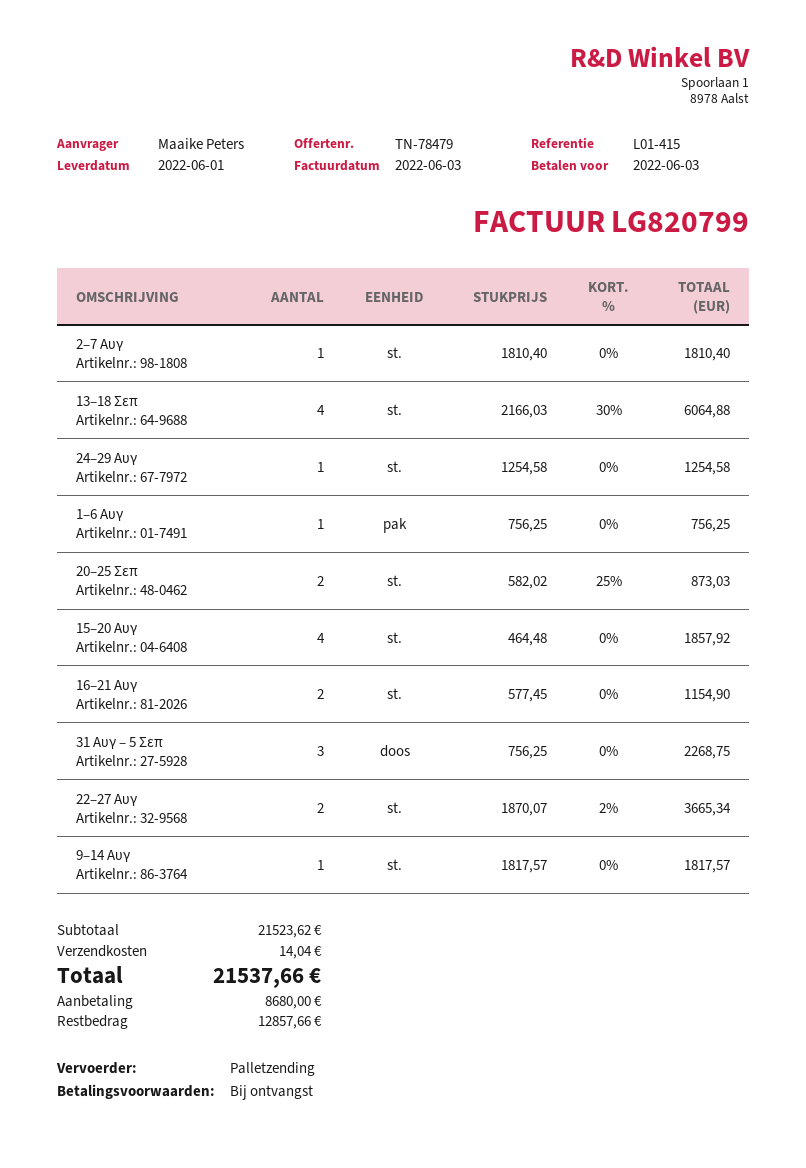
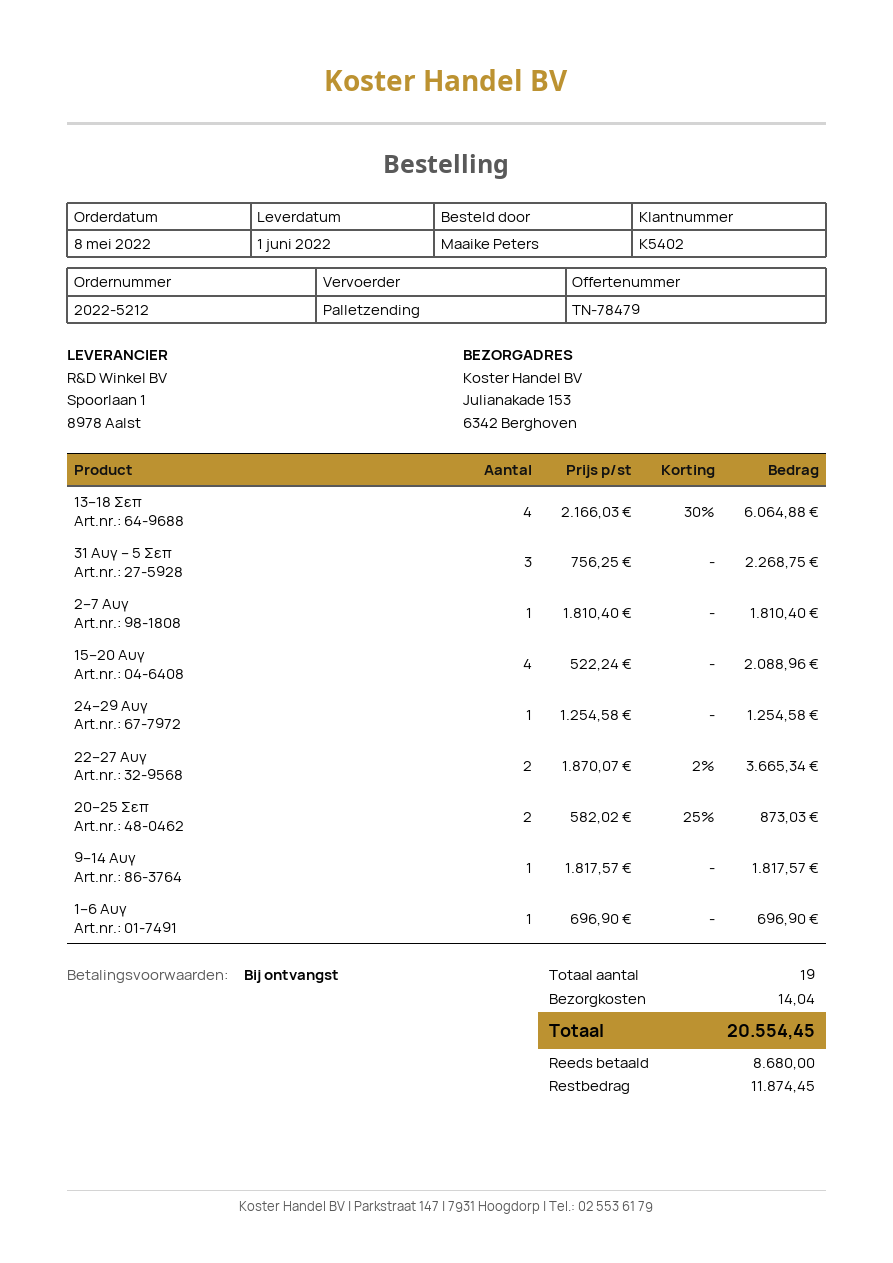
1–6 Αυγ: 1 x 756.25 = 756.25 -> 1 x 696.90 = 696.90
15–20 Αυγ: 4 x 464.48 = 1857.92 -> 4 x 522.24 = 2088.96
16–21 Αυγ: 2 x 577.45 = 1154.90 -> none
total: 21537.66 -> 20554.45
balance: 12857.66 -> 11874.45

